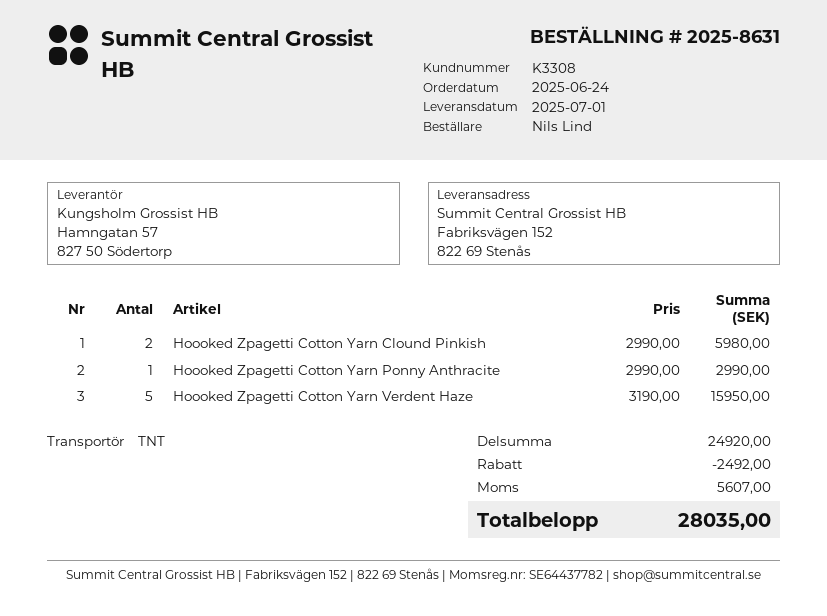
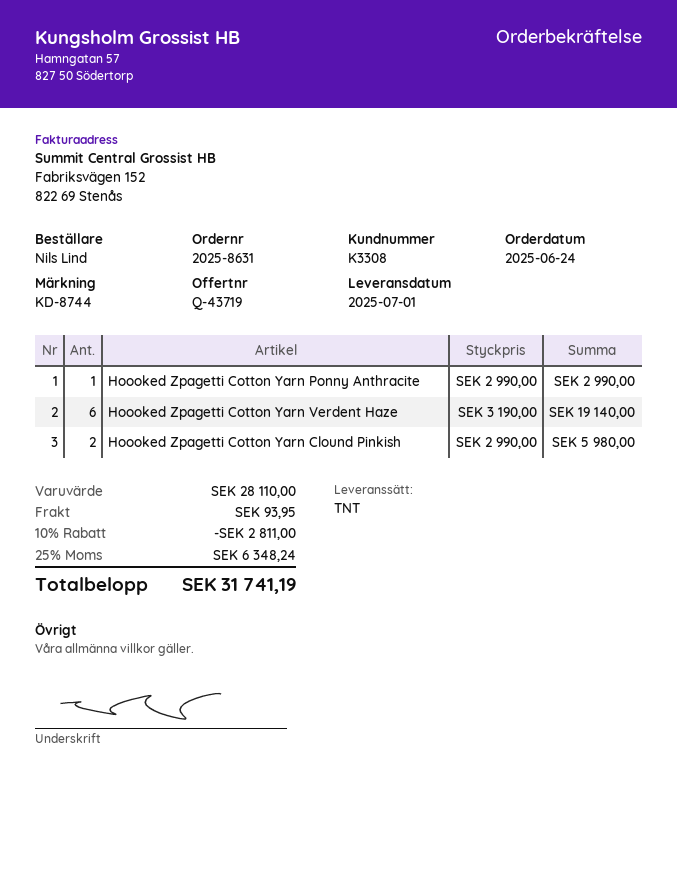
Hoooked Zpagetti Cotton Yarn Verdent Haze: 5 x 3190.00 = 15950.00 -> 6 x 3190.00 = 19140.00
subtotal: 24920.00 -> 28110.00
discount: 2492.00 -> 2811.00
shipping: none -> 93.95
tax: 5607.00 -> 6348.24
total: 28035.00 -> 31741.19

